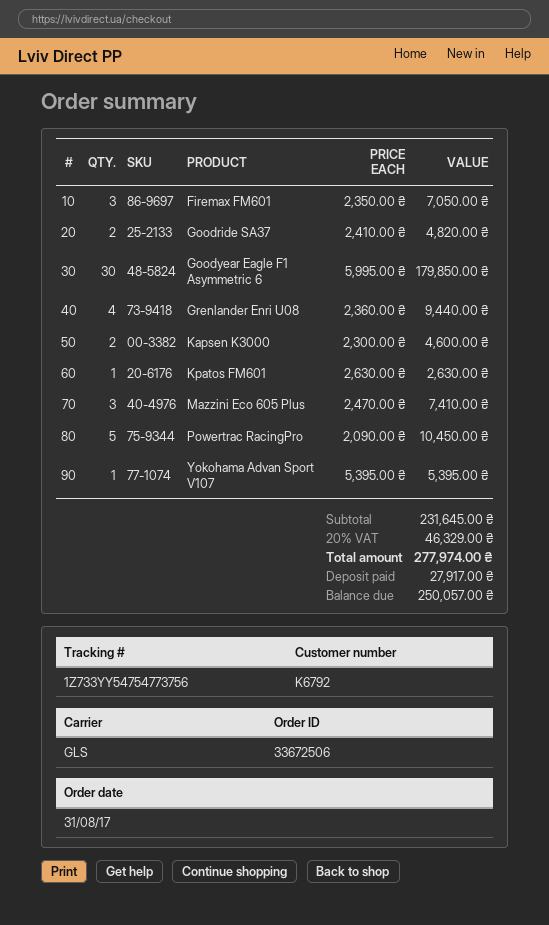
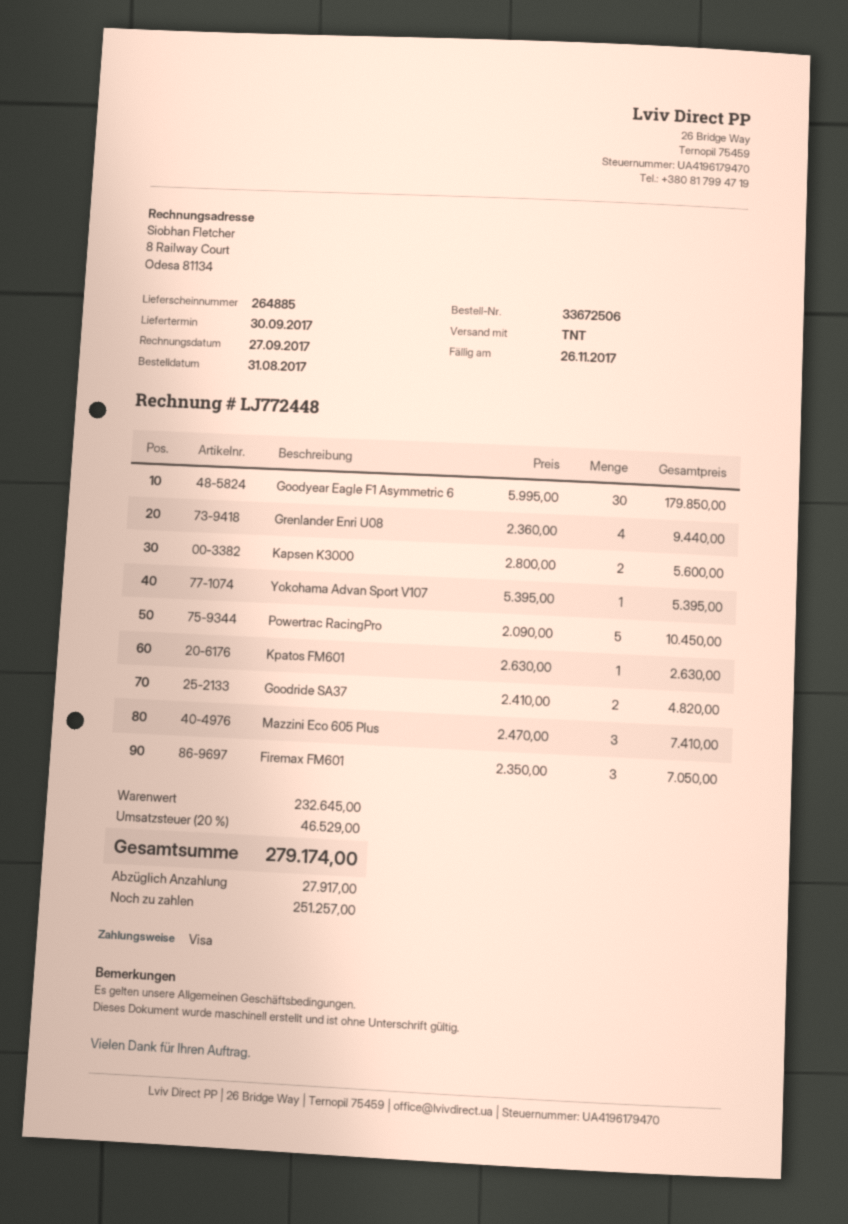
shipping method: GLS -> TNT
Kapsen K3000: 2 x 2300.00 = 4600.00 -> 2 x 2800.00 = 5600.00
subtotal: 231645.00 -> 232645.00
tax: 20% = 46329.00 -> 20% = 46529.00
total: 277974.00 -> 279174.00
balance: 250057.00 -> 251257.00

